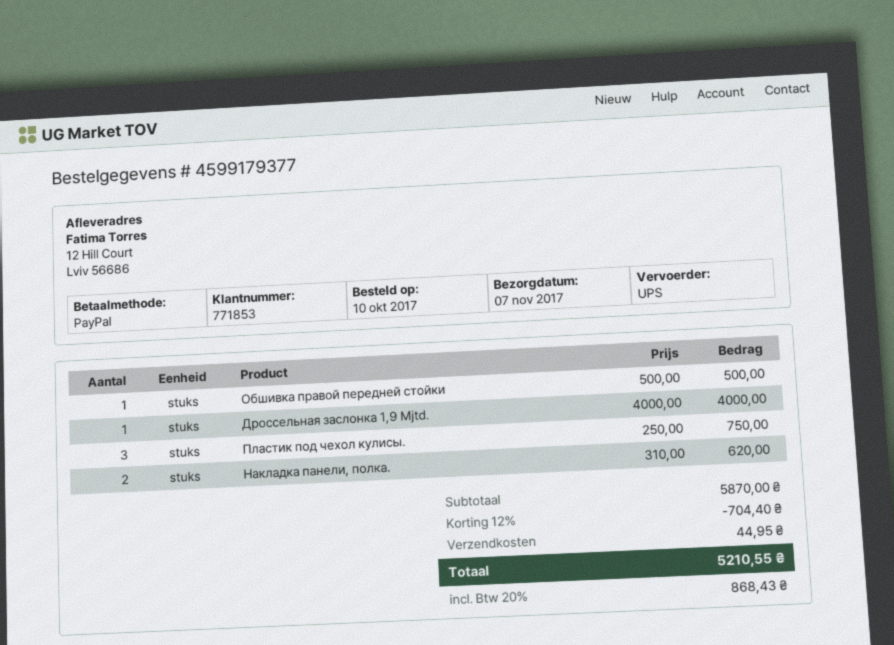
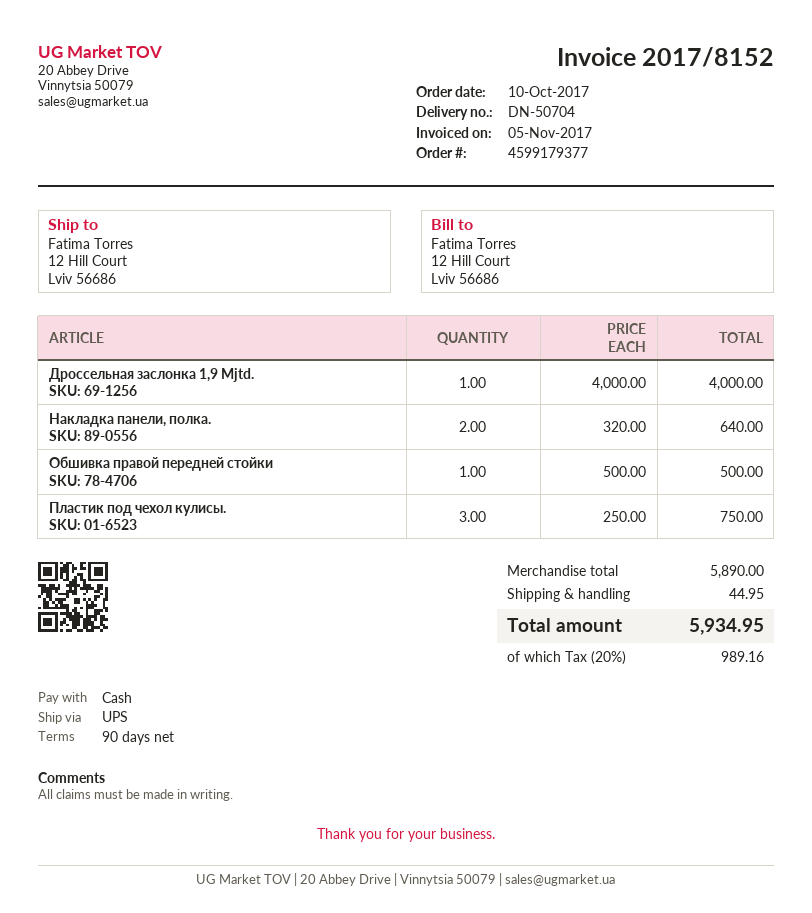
payment method: PayPal -> cash
Накладка панели, полка.: 2 x 310.00 = 620.00 -> 2 x 320.00 = 640.00
subtotal: 5870.00 -> 5890.00
discount: 12% = 704.40 -> none
tax: 20% = 868.43 -> 20% = 989.16
total: 5210.55 -> 5934.95

